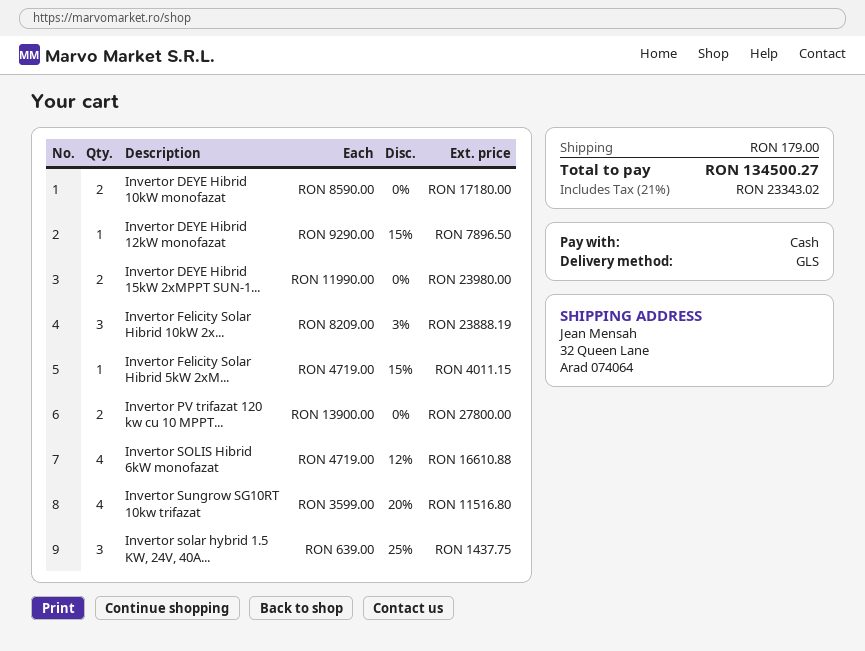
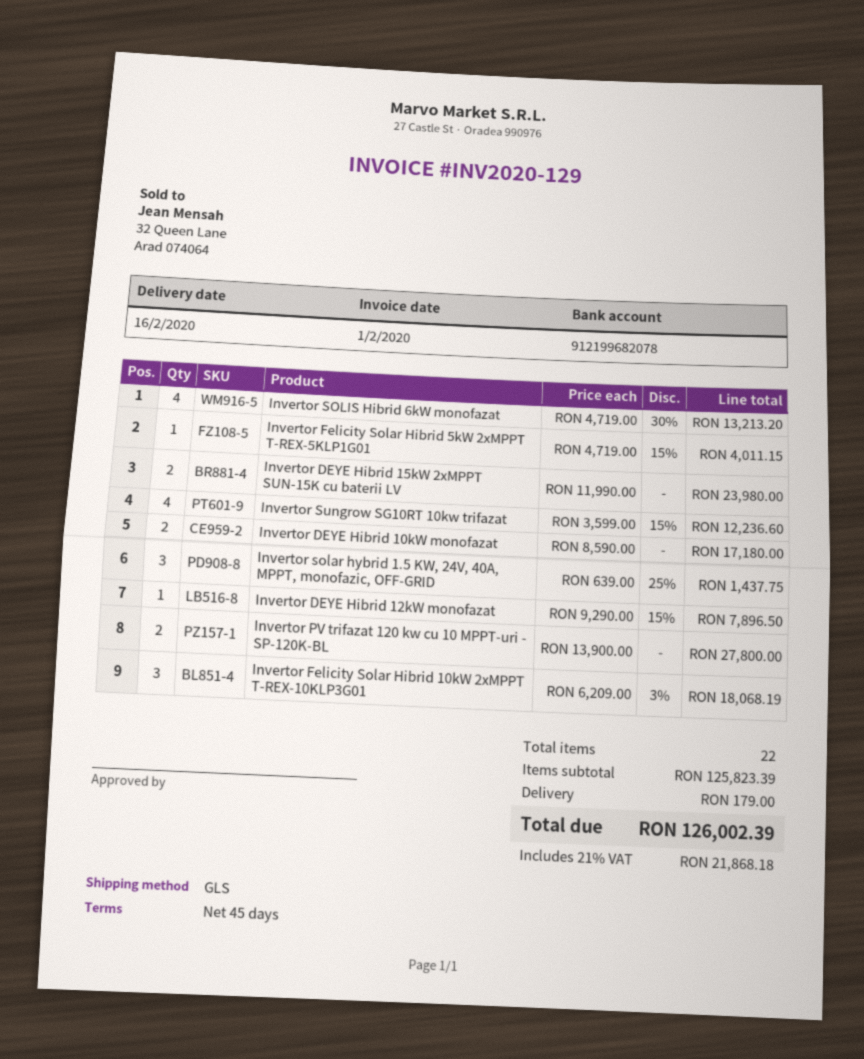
Invertor Felicity Solar Hibrid 10kW 2x...: 3 x 8209.00 - 3% = 23888.19 -> 3 x 6209.00 - 3% = 18068.19
Invertor SOLIS Hibrid 6kW monofazat: 4 x 4719.00 - 12% = 16610.88 -> 4 x 4719.00 - 30% = 13213.20
Invertor Sungrow SG10RT 10kw trifazat: 4 x 3599.00 - 20% = 11516.80 -> 4 x 3599.00 - 15% = 12236.60
tax: 21% = 23343.02 -> 21% = 21868.18
total: 134500.27 -> 126002.39

